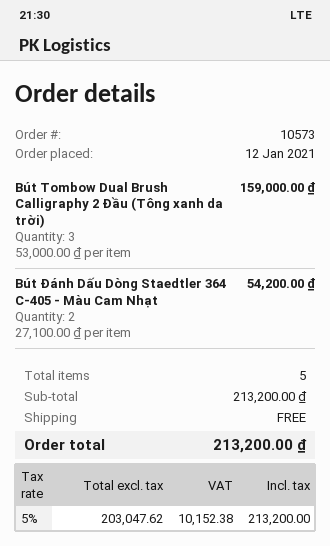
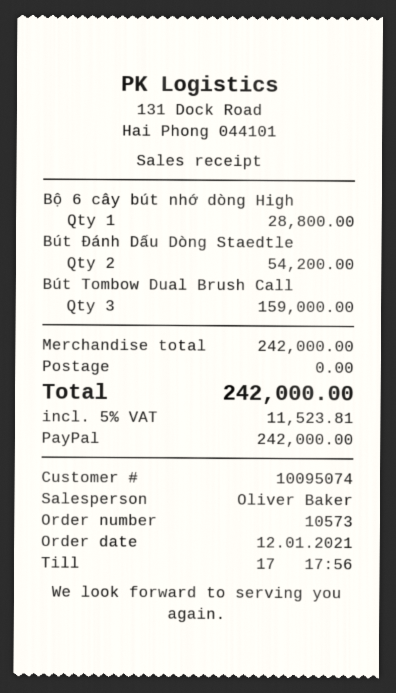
Bộ 6 cây bút nhớ dòng High: none -> 1 for 28800.00
subtotal: 213200.00 -> 242000.00
tax: 5% = 10152.38 -> 5% = 11523.81
total: 213200.00 -> 242000.00

